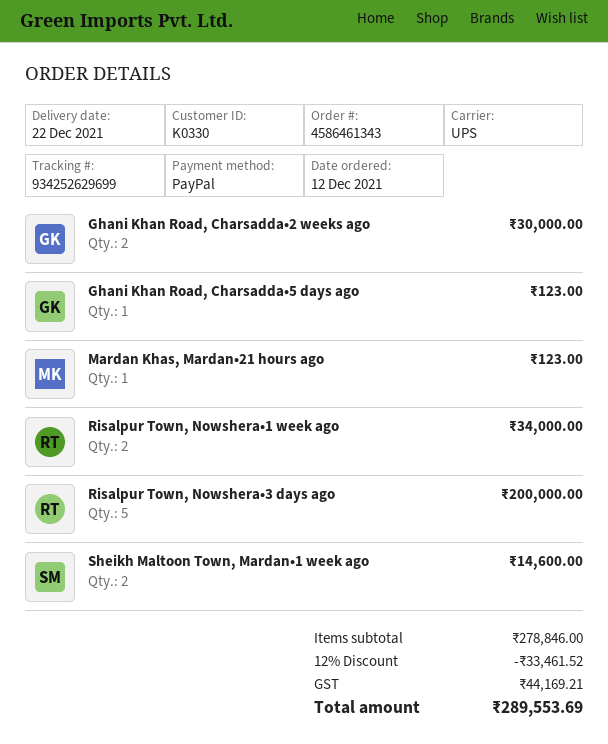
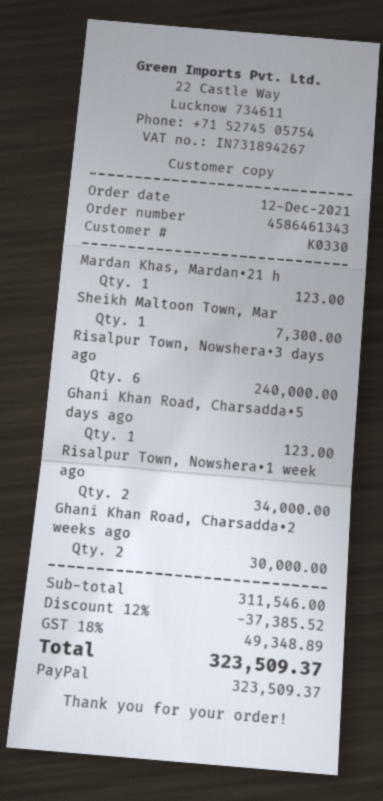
Risalpur Town, Nowshera•3 days ago: 5 for 200000.00 -> 6 for 240000.00
Sheikh Maltoon Town, Mardan•1 week ago: 2 for 14600.00 -> 1 for 7300.00
subtotal: 278846.00 -> 311546.00
discount: 12% = 33461.52 -> 12% = 37385.52
tax: 44169.21 -> 49348.89
total: 289553.69 -> 323509.37

